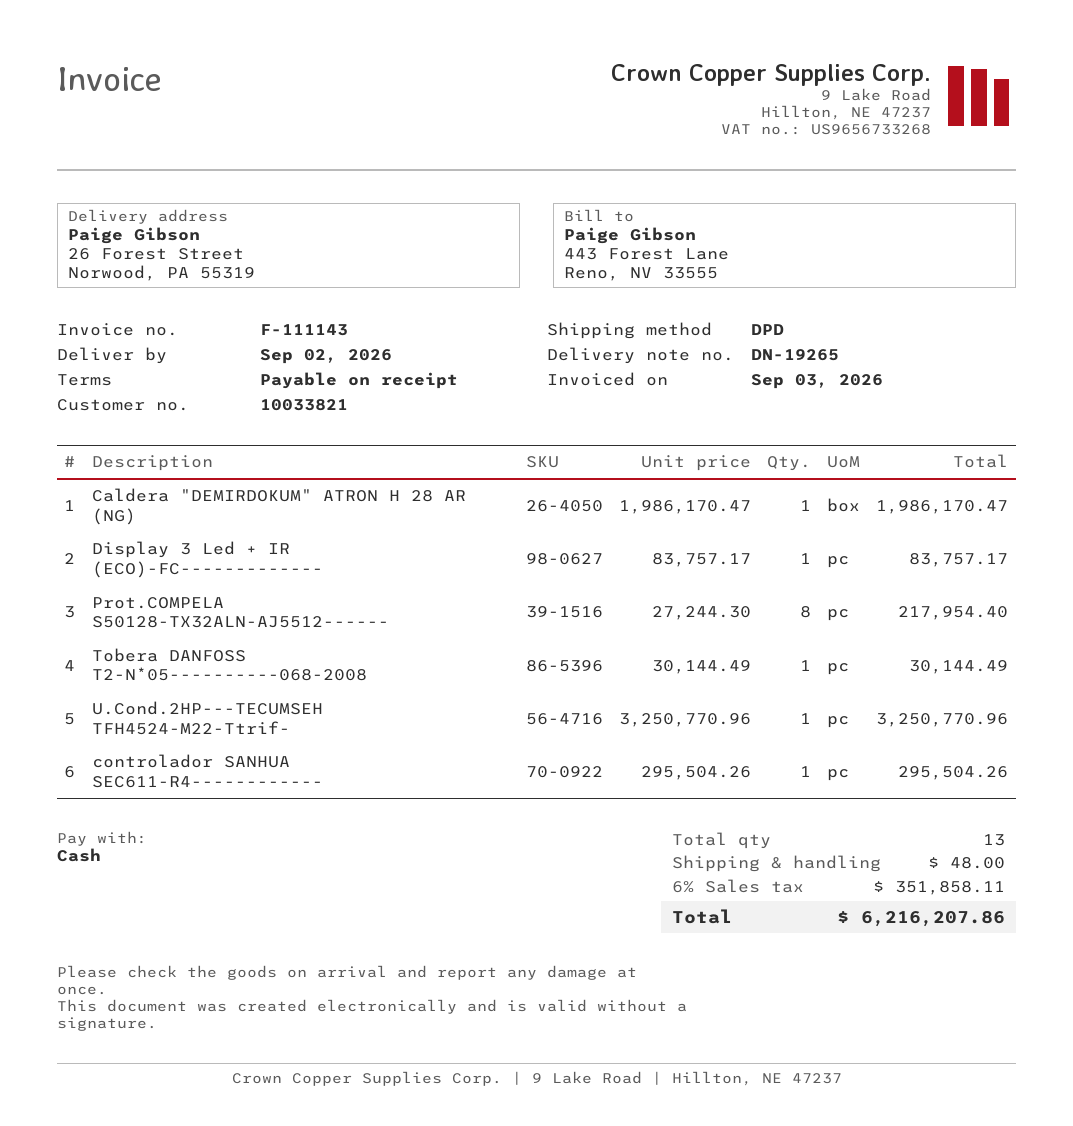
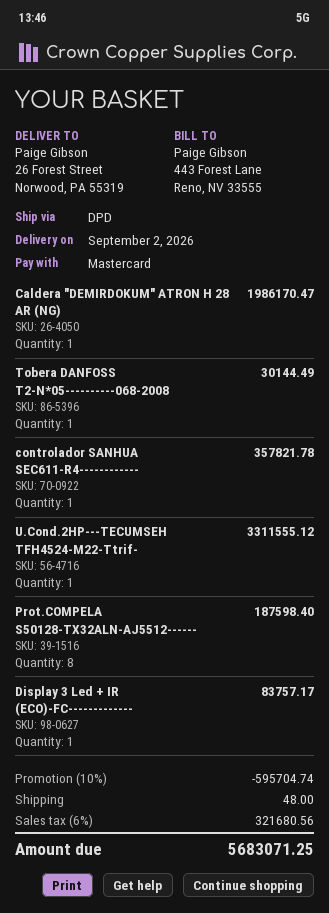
payment method: cash -> Mastercard
Prot.COMPELA S50128-TX32ALN-AJ5512------: 8 for 217954.40 -> 8 for 187598.40
U.Cond.2HP---TECUMSEH TFH4524-M22-Ttrif-: 1 for 3250770.96 -> 1 for 3311555.12
controlador SANHUA SEC611-R4------------: 1 for 295504.26 -> 1 for 357821.78
discount: none -> 10% = 595704.74
tax: 6% = 351858.11 -> 6% = 321680.56
total: 6216207.86 -> 5683071.25

